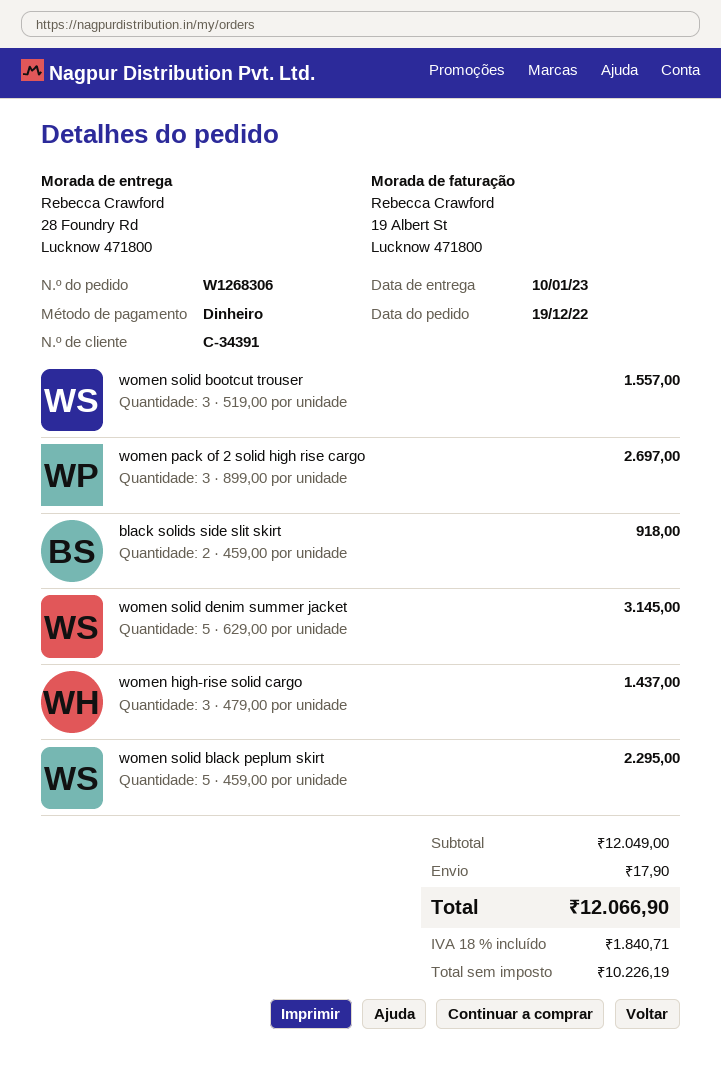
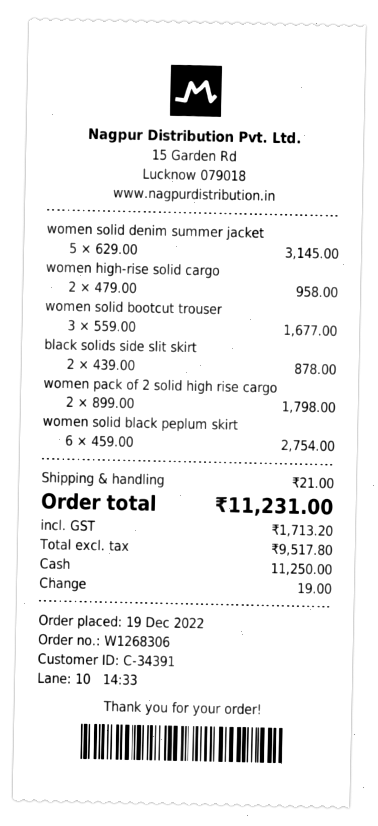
women solid bootcut trouser: 3 x 519.00 = 1557.00 -> 3 x 559.00 = 1677.00
women pack of 2 solid high rise cargo: 3 x 899.00 = 2697.00 -> 2 x 899.00 = 1798.00
black solids side slit skirt: 2 x 459.00 = 918.00 -> 2 x 439.00 = 878.00
women high-rise solid cargo: 3 x 479.00 = 1437.00 -> 2 x 479.00 = 958.00
women solid black peplum skirt: 5 x 459.00 = 2295.00 -> 6 x 459.00 = 2754.00
shipping: 17.90 -> 21.00
net: 10226.19 -> 9517.80
tax: 1840.71 -> 1713.20
total: 12066.90 -> 11231.00

